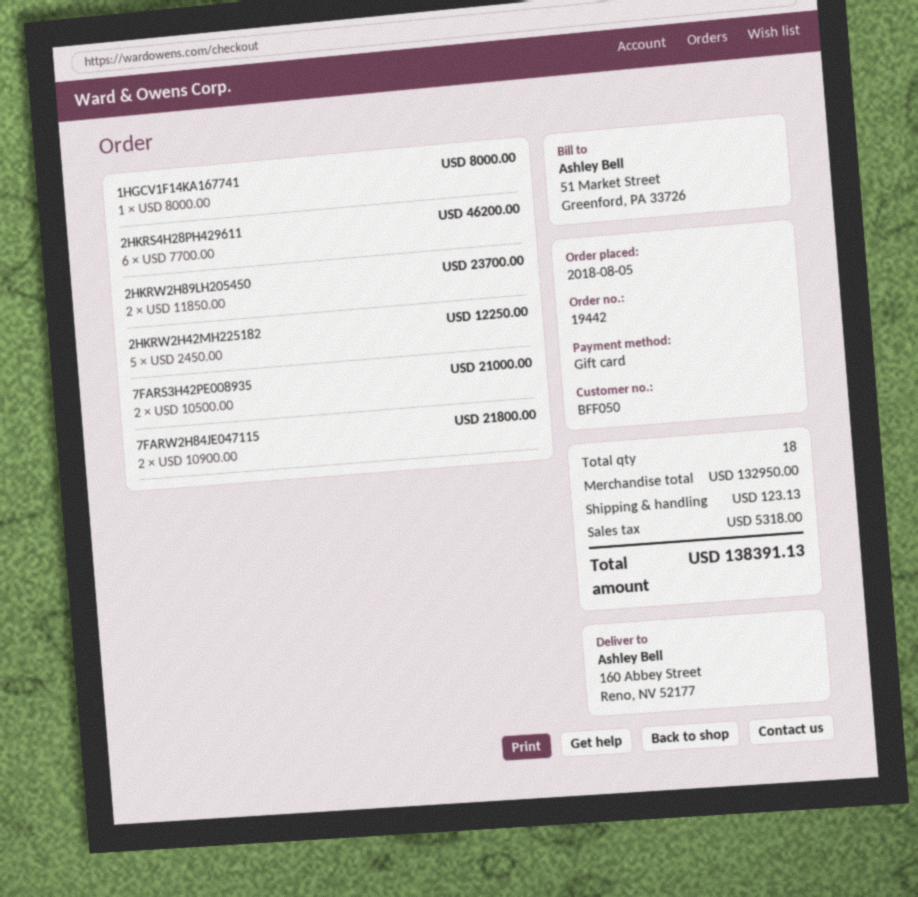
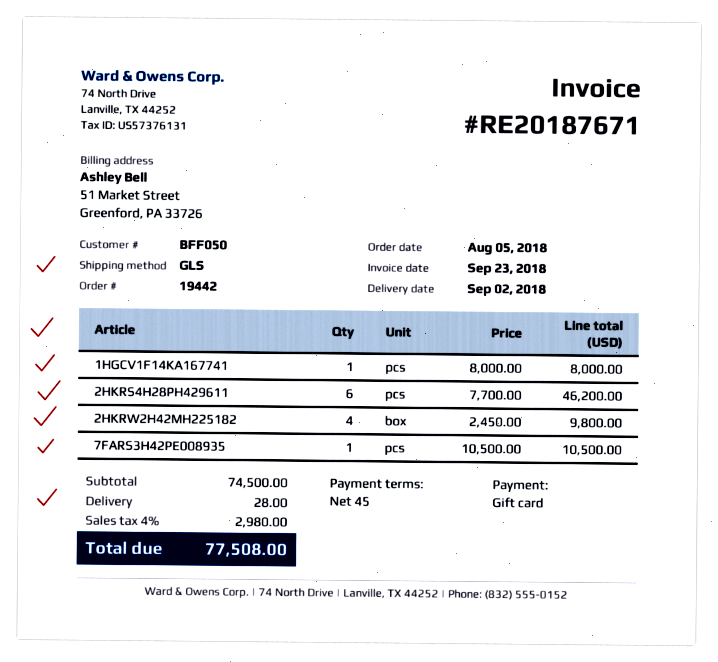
2HKRW2H89LH205450: 2 x 11850.00 = 23700.00 -> none
2HKRW2H42MH225182: 5 x 2450.00 = 12250.00 -> 4 x 2450.00 = 9800.00
7FARS3H42PE008935: 2 x 10500.00 = 21000.00 -> 1 x 10500.00 = 10500.00
7FARW2H84JE047115: 2 x 10900.00 = 21800.00 -> none
subtotal: 132950.00 -> 74500.00
shipping: 123.13 -> 28.00
tax: 5318.00 -> 2980.00
total: 138391.13 -> 77508.00

